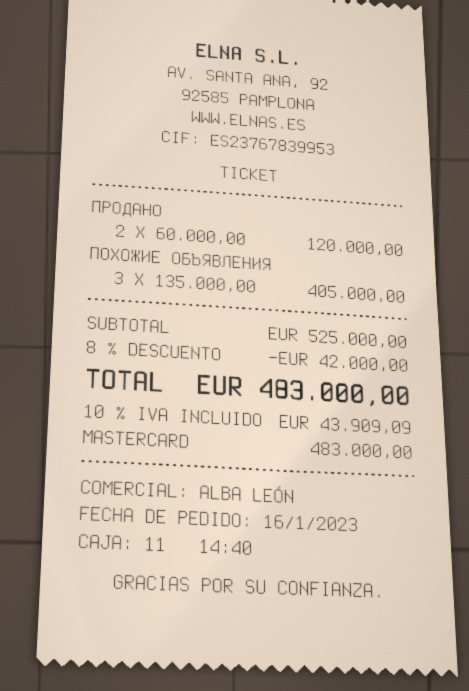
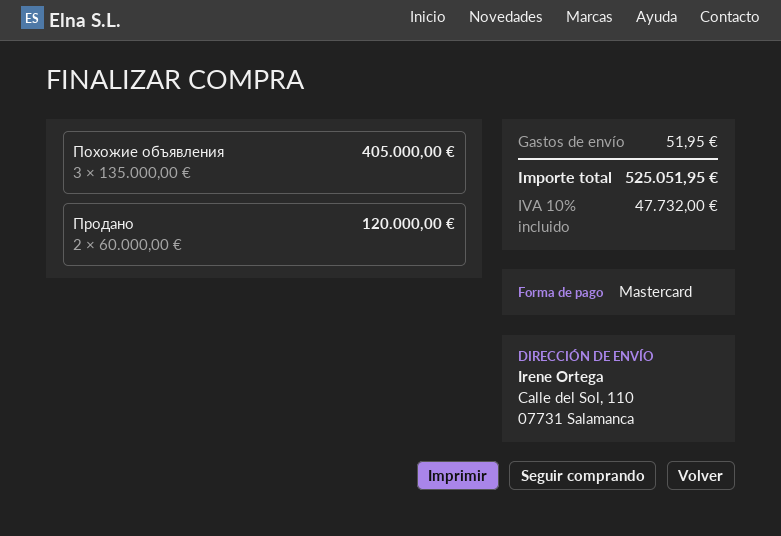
discount: 8% = 42000.00 -> none
shipping: none -> 51.95
tax: 10% = 43909.09 -> 10% = 47732.00
total: 483000.00 -> 525051.95

